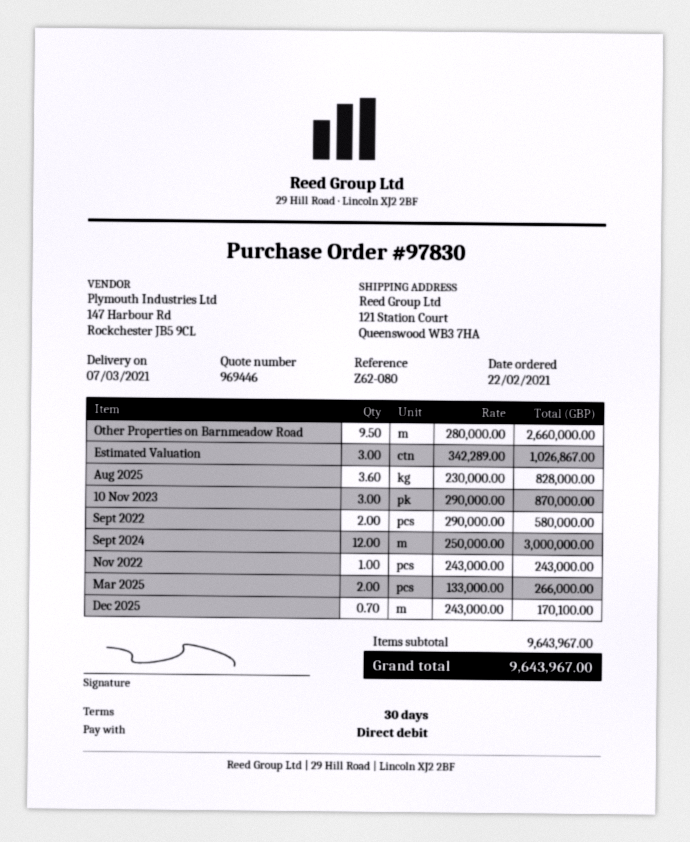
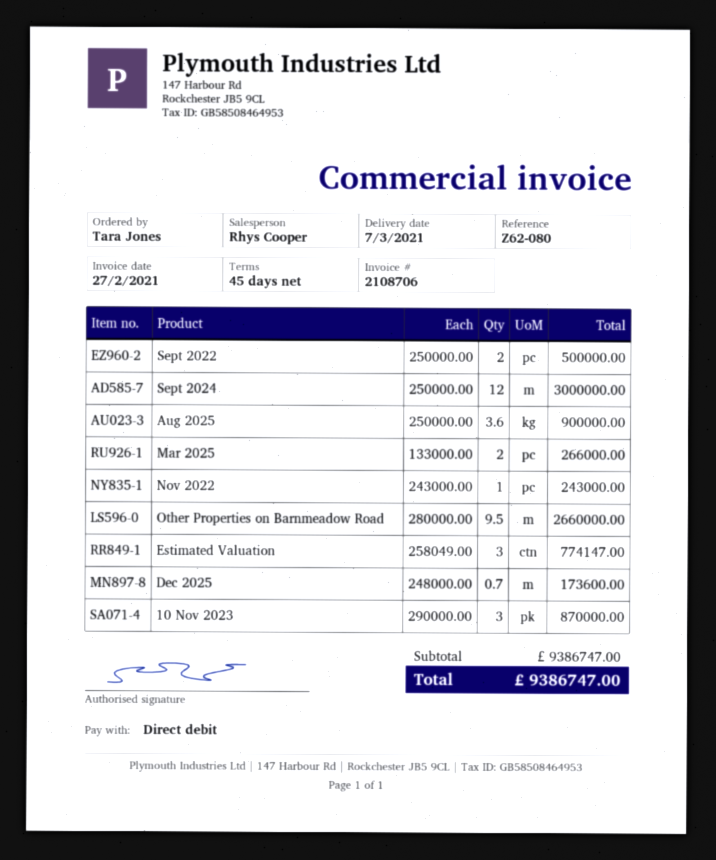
payment terms: 30 days -> 45 days
Estimated Valuation: 3 x 342289.00 = 1026867.00 -> 3 x 258049.00 = 774147.00
Aug 2025: 3.6 x 230000.00 = 828000.00 -> 3.6 x 250000.00 = 900000.00
Sept 2022: 2 x 290000.00 = 580000.00 -> 2 x 250000.00 = 500000.00
Dec 2025: 0.7 x 243000.00 = 170100.00 -> 0.7 x 248000.00 = 173600.00
subtotal: 9643967.00 -> 9386747.00
total: 9643967.00 -> 9386747.00

